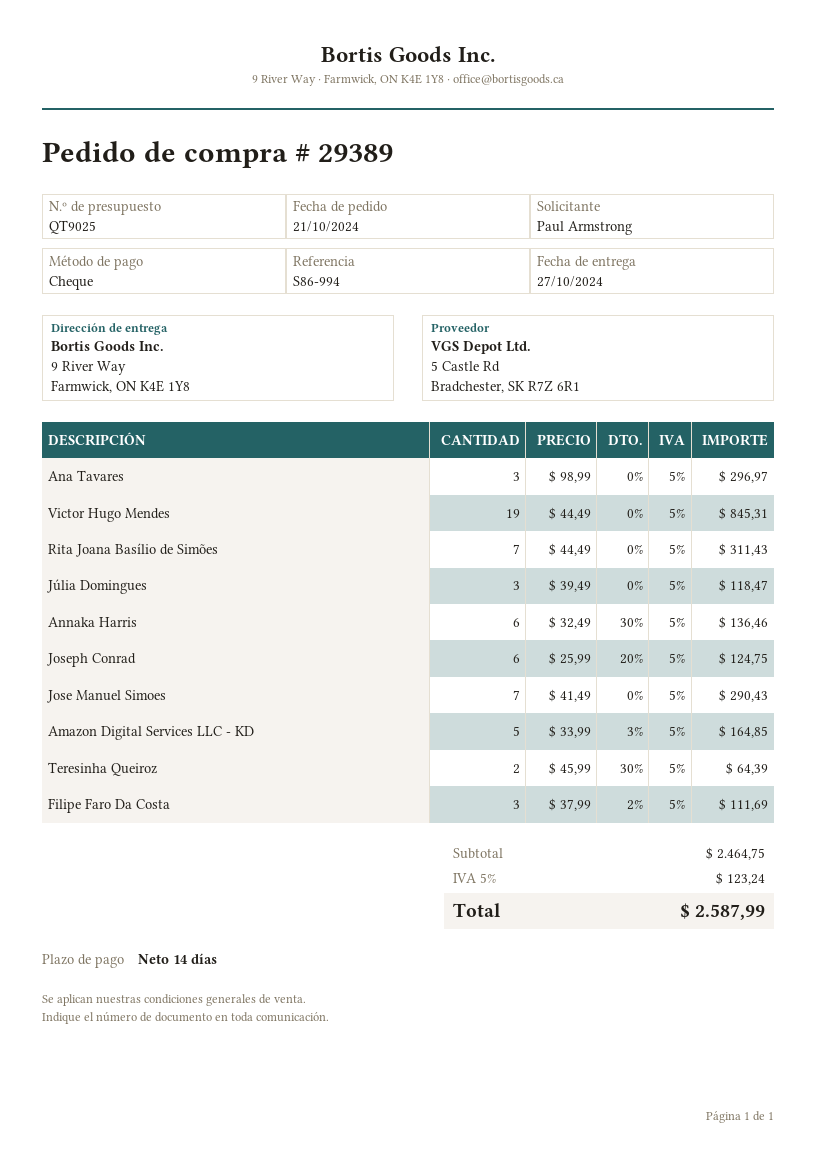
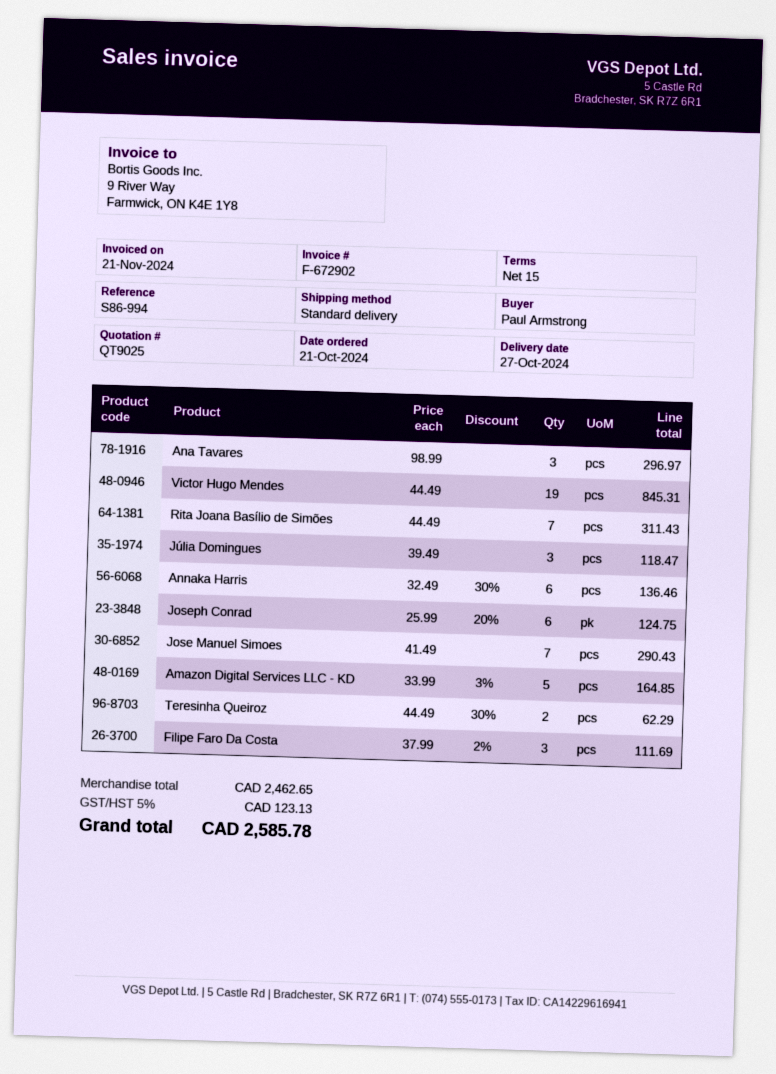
payment terms: 14 days -> 15 days
Teresinha Queiroz: 2 x 45.99 - 30% = 64.39 -> 2 x 44.49 - 30% = 62.29
subtotal: 2464.75 -> 2462.65
tax: 5% = 123.24 -> 5% = 123.13
total: 2587.99 -> 2585.78

